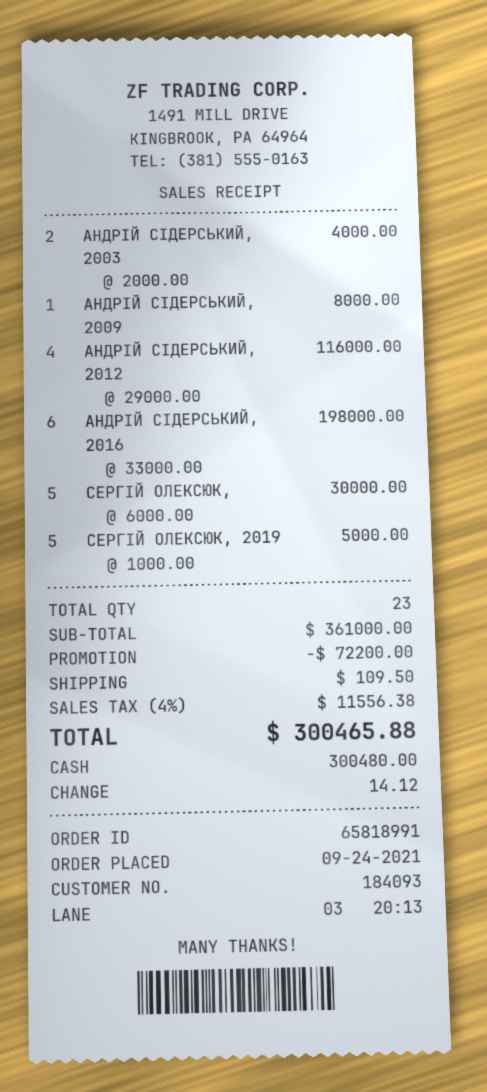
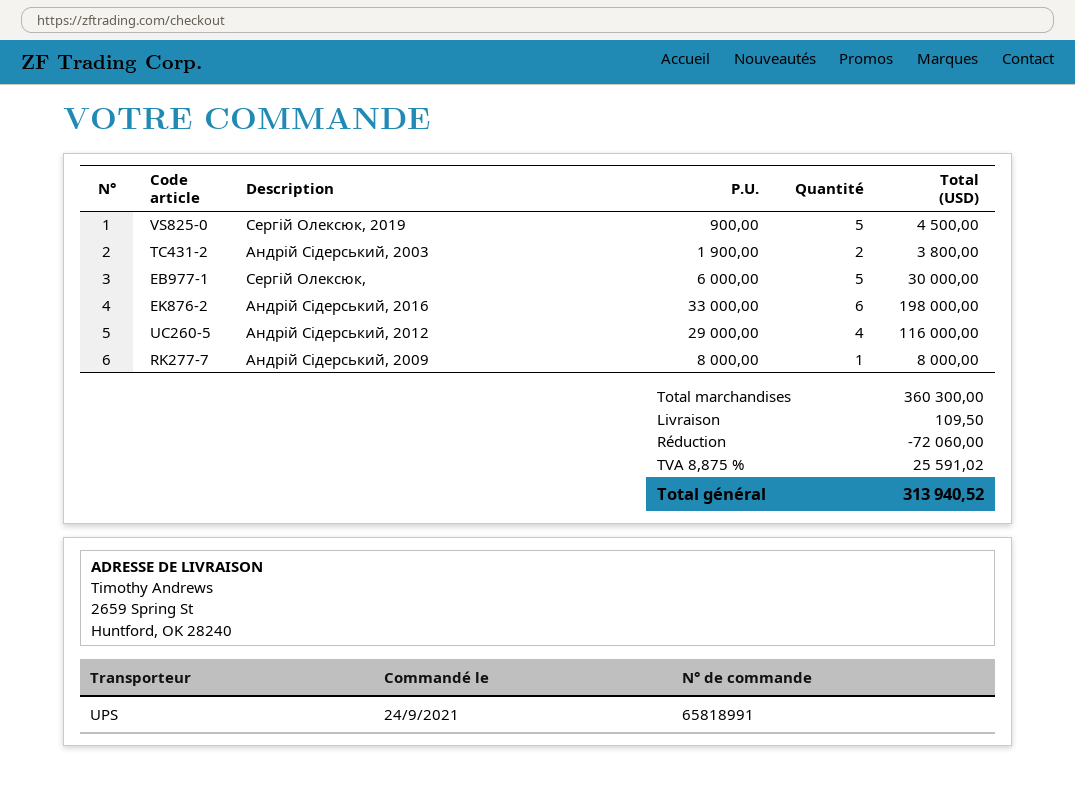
АНДРІЙ СІДЕРСЬКИЙ, 2003: 2 x 2000.00 = 4000.00 -> 2 x 1900.00 = 3800.00
СЕРГІЙ ОЛЕКСЮК, 2019: 5 x 1000.00 = 5000.00 -> 5 x 900.00 = 4500.00
subtotal: 361000.00 -> 360300.00
discount: 72200.00 -> 72060.00
tax: 4% = 11556.38 -> 8.875% = 25591.02
total: 300465.88 -> 313940.52

